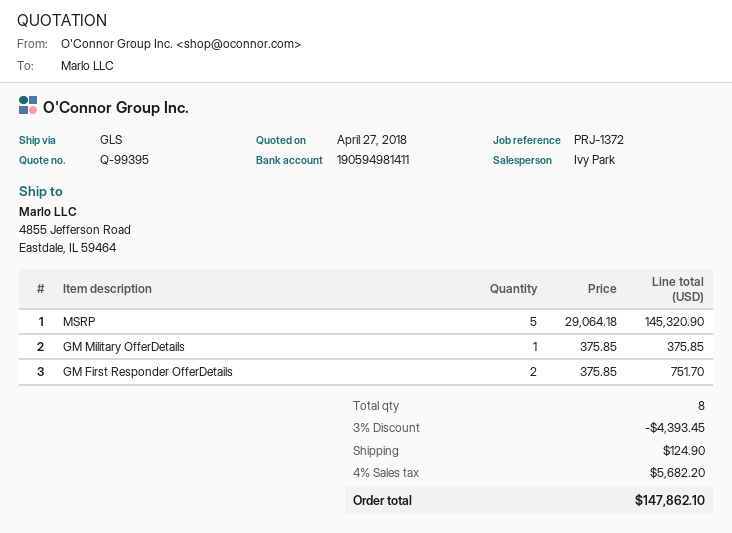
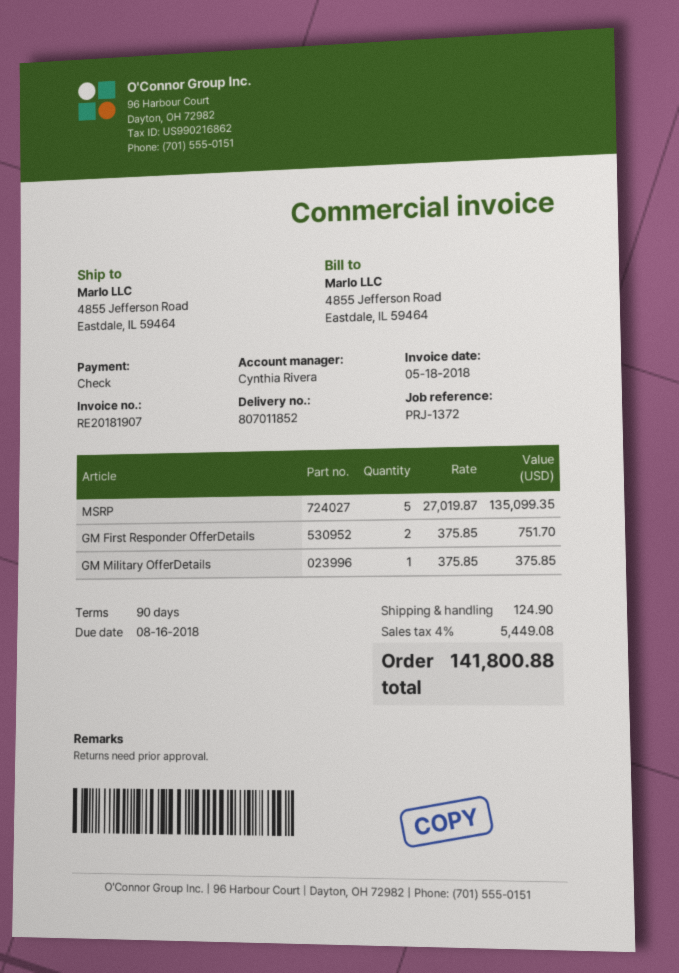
sales rep: Ivy Park -> Cynthia Rivera
MSRP: 5 x 29064.18 = 145320.90 -> 5 x 27019.87 = 135099.35
discount: 3% = 4393.45 -> none
tax: 4% = 5682.20 -> 4% = 5449.08
total: 147862.10 -> 141800.88

